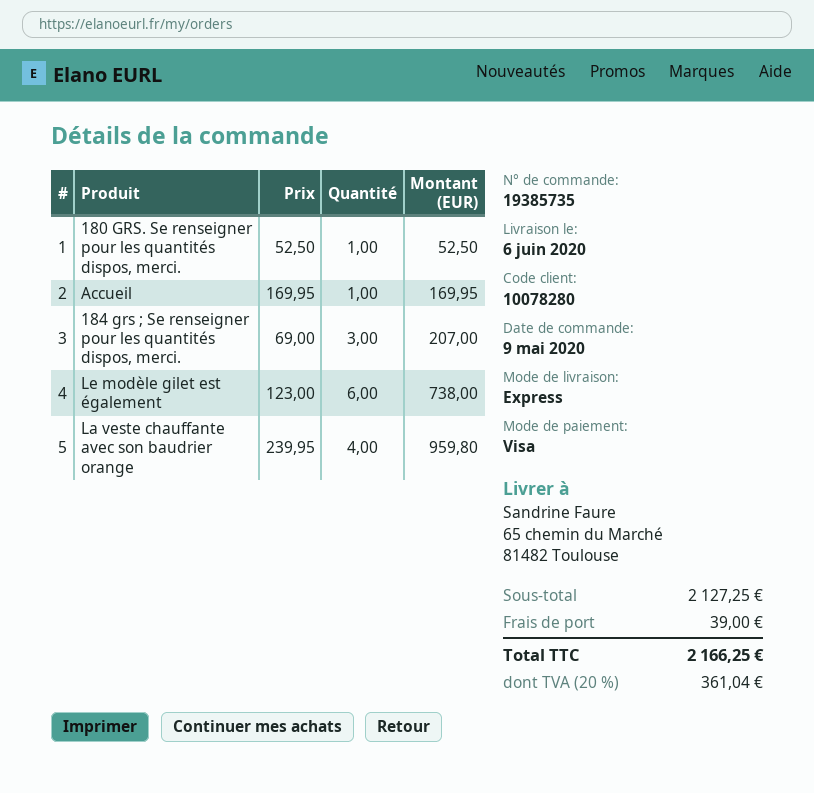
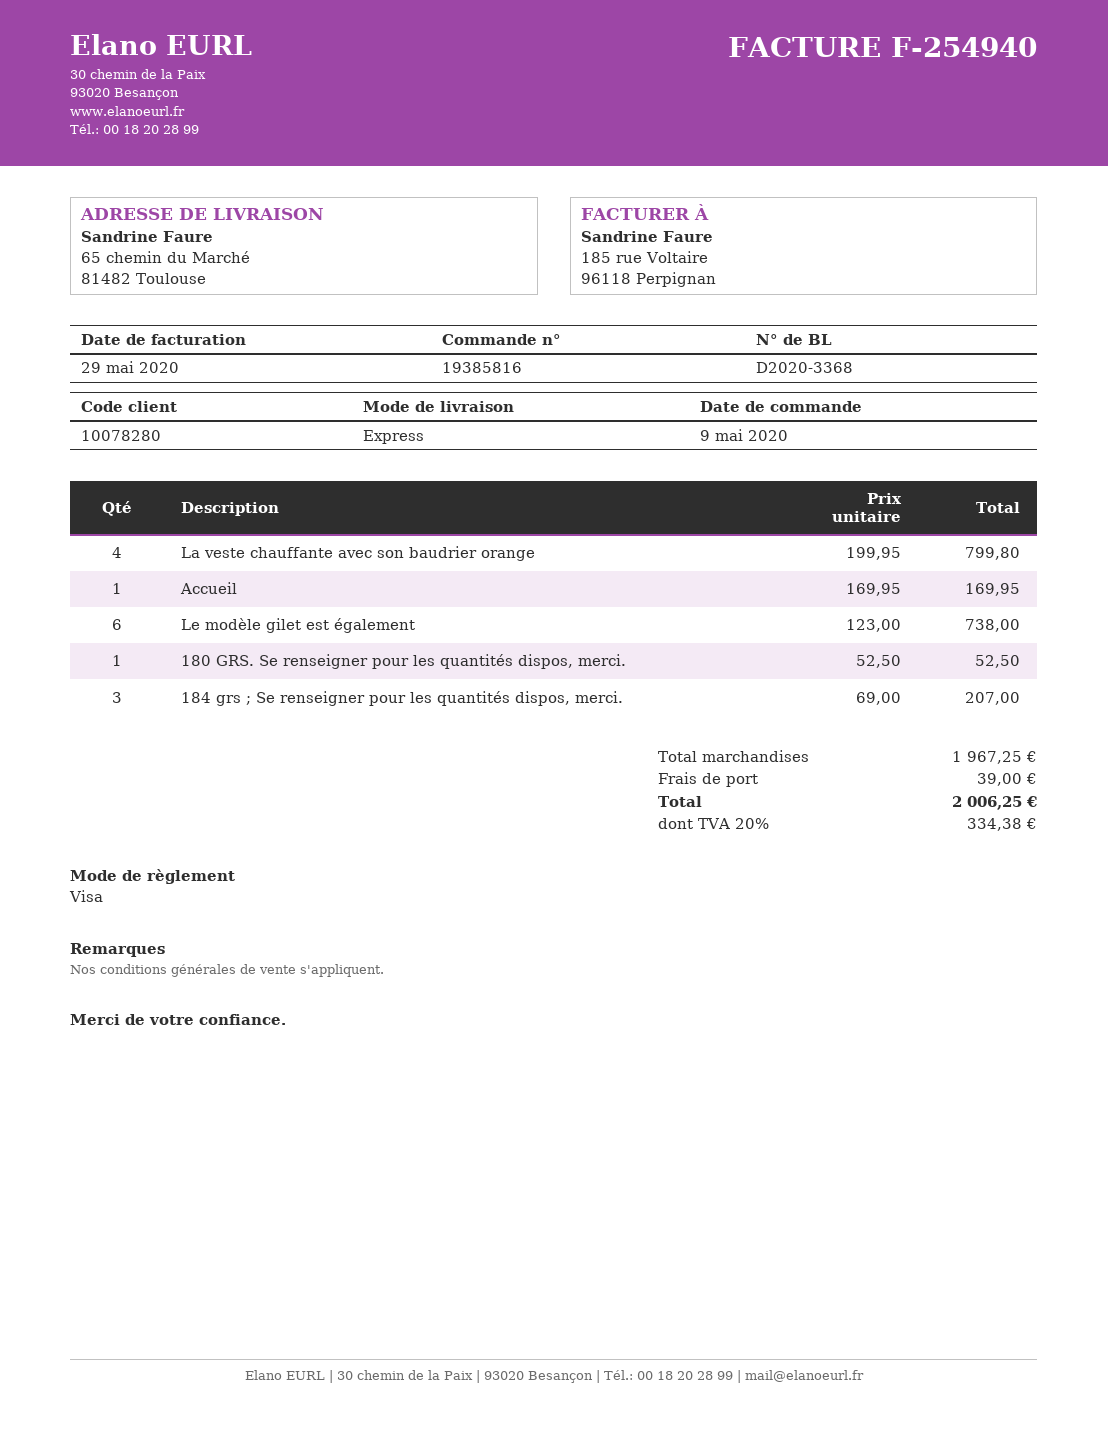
order number: 19385735 -> 19385816
La veste chauffante avec son baudrier orange: 4 x 239.95 = 959.80 -> 4 x 199.95 = 799.80
subtotal: 2127.25 -> 1967.25
tax: 20% = 361.04 -> 20% = 334.38
total: 2166.25 -> 2006.25

